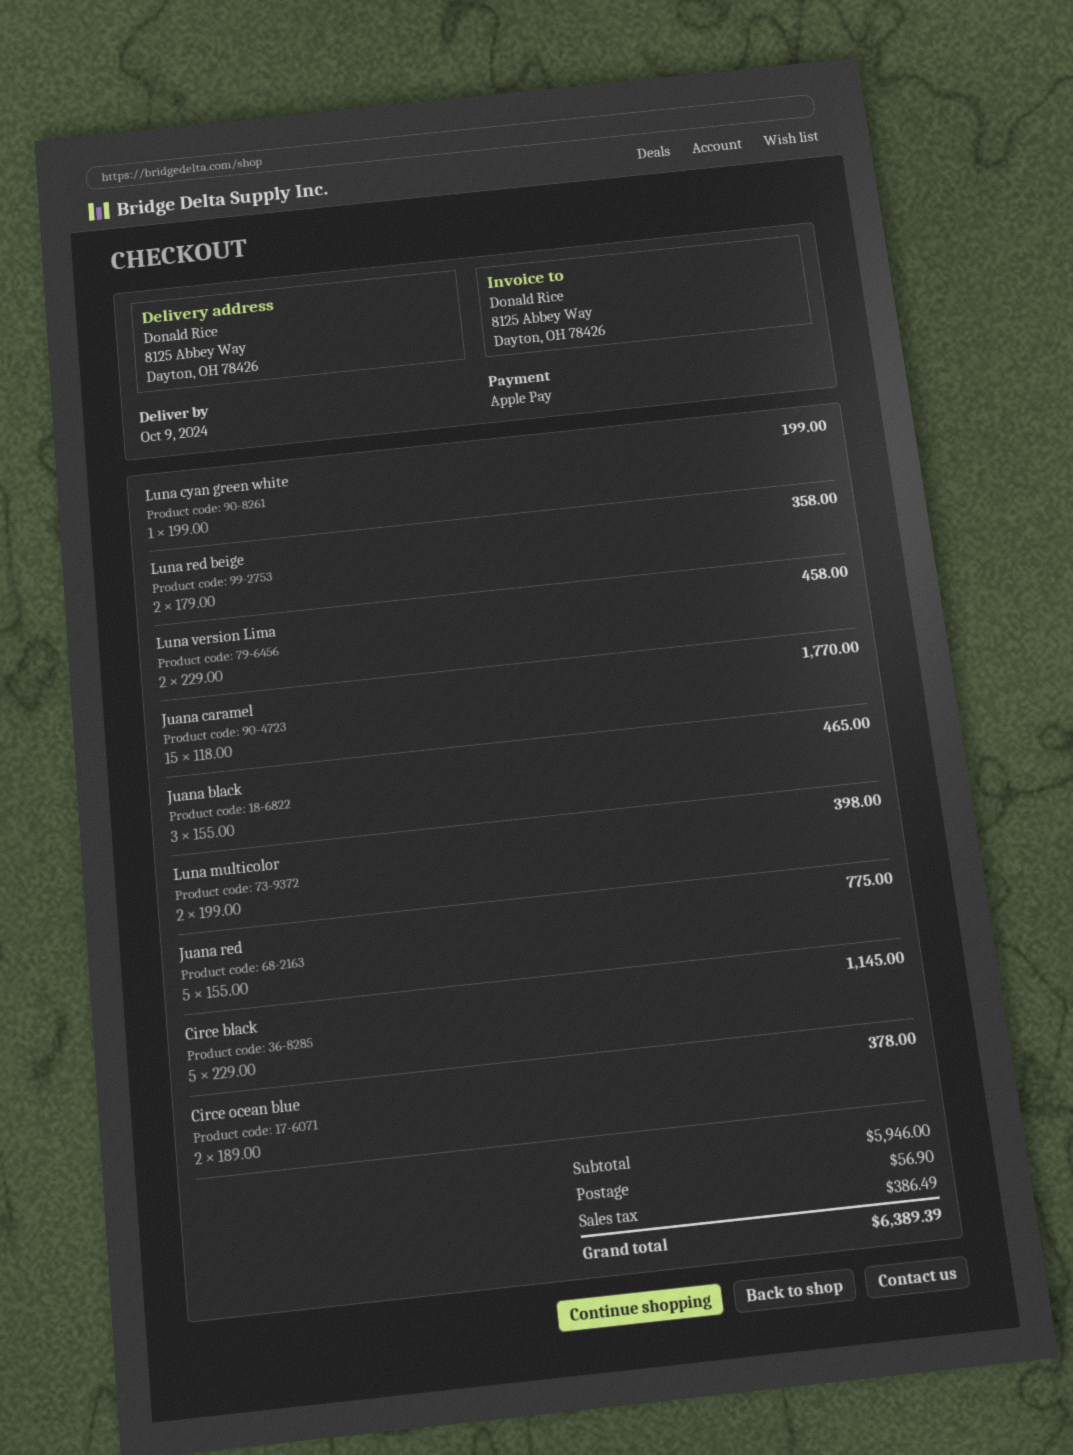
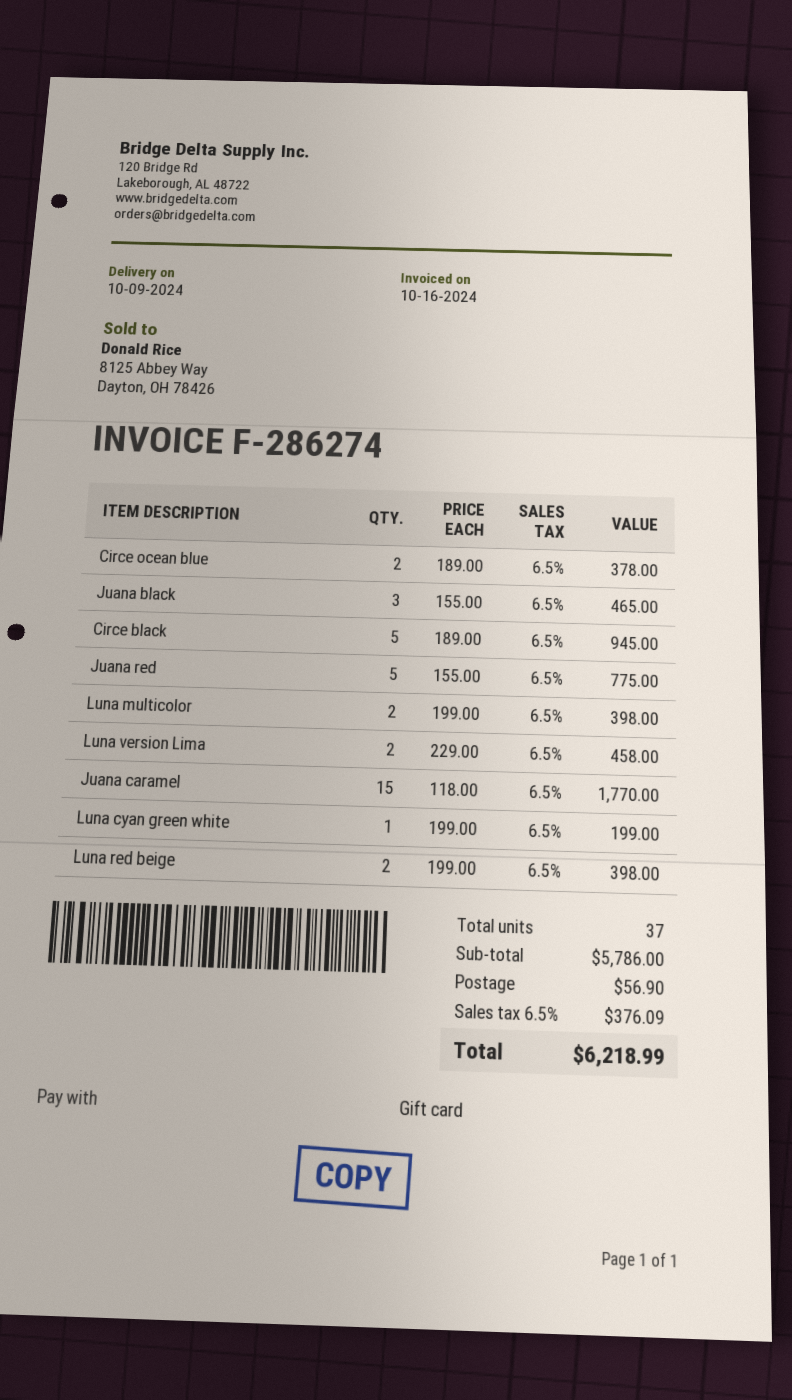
payment method: Apple Pay -> gift card
Luna red beige: 2 x 179.00 = 358.00 -> 2 x 199.00 = 398.00
Circe black: 5 x 229.00 = 1145.00 -> 5 x 189.00 = 945.00
subtotal: 5946.00 -> 5786.00
tax: 386.49 -> 376.09
total: 6389.39 -> 6218.99

